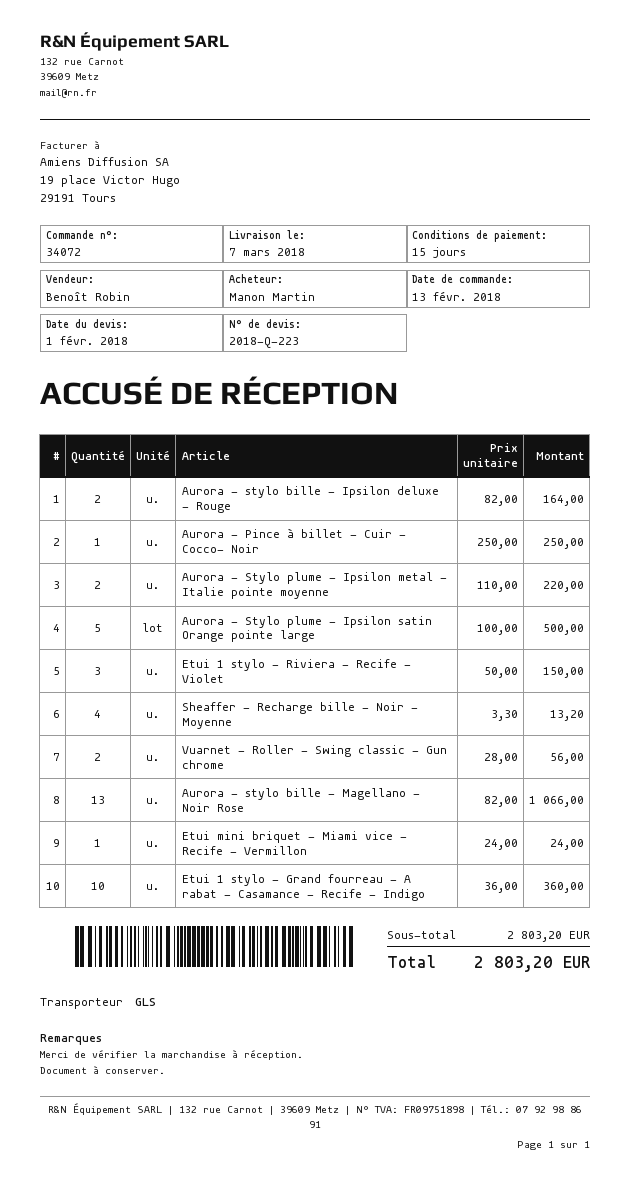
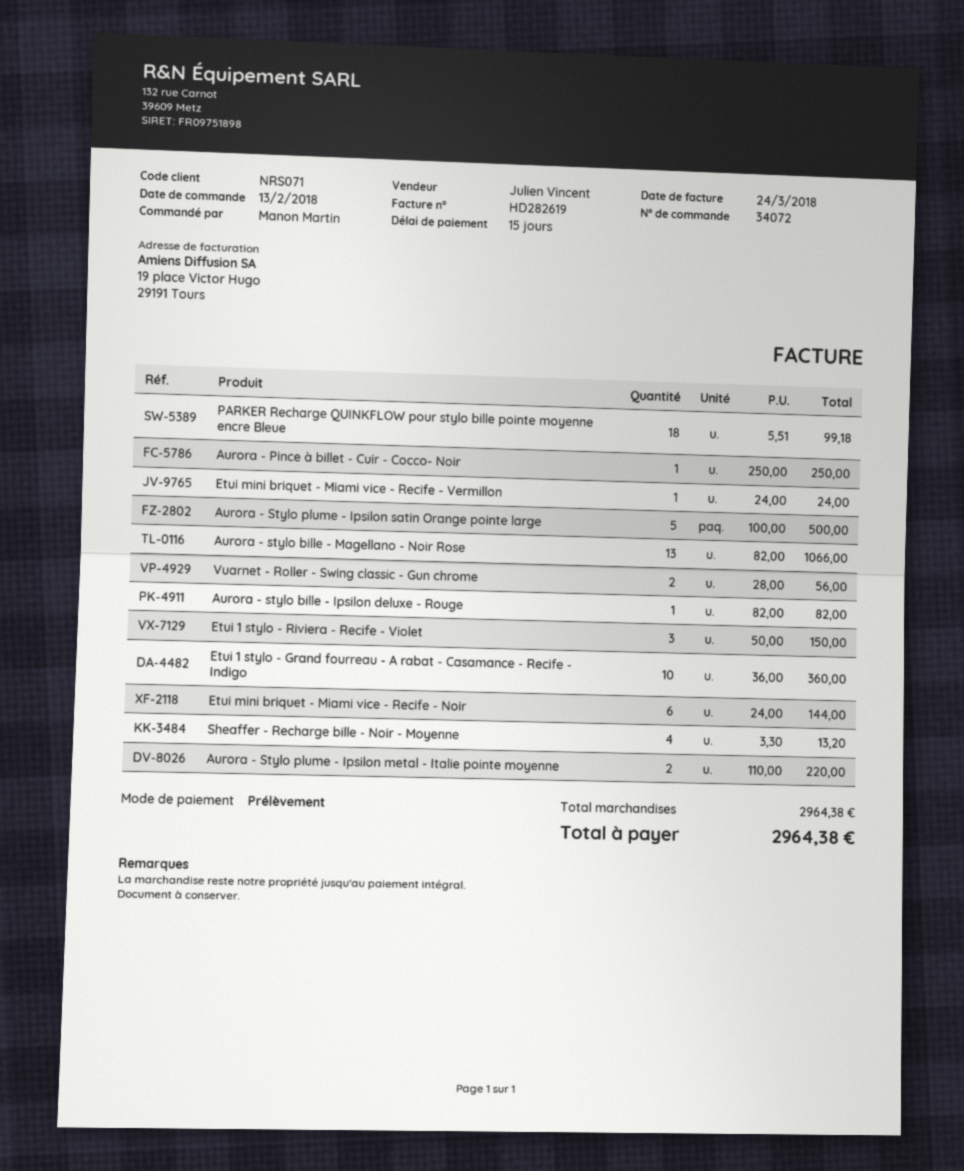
sales rep: Benoît Robin -> Julien Vincent
Aurora - stylo bille - Ipsilon deluxe - Rouge: 2 x 82.00 = 164.00 -> 1 x 82.00 = 82.00
PARKER Recharge QUINKFLOW pour stylo bille pointe moyenne encre Bleue: none -> 18 x 5.51 = 99.18
Etui mini briquet - Miami vice - Recife - Noir: none -> 6 x 24.00 = 144.00
subtotal: 2803.20 -> 2964.38
total: 2803.20 -> 2964.38

